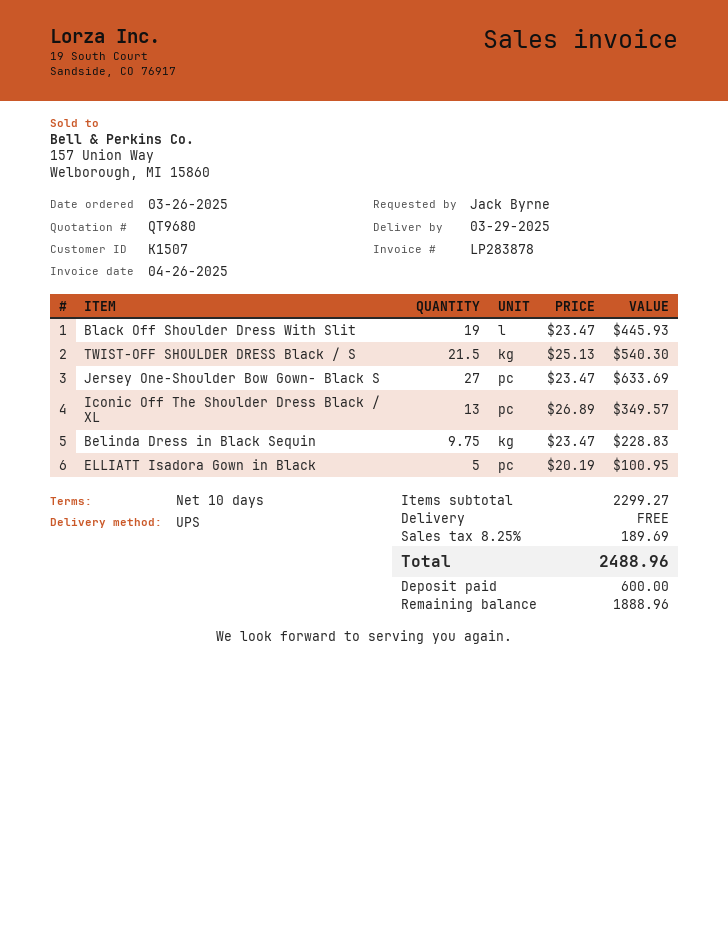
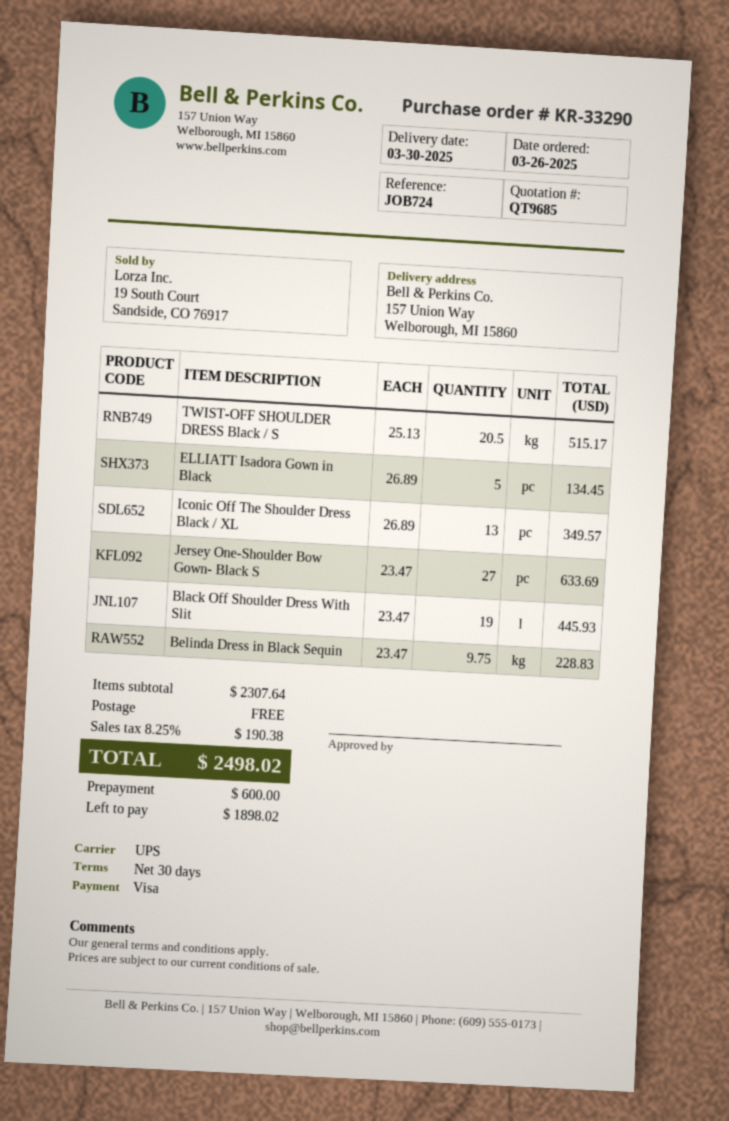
quote number: QT9680 -> QT9685
delivery date: 2025-03-29 -> 2025-03-30
payment terms: 10 days -> 30 days
TWIST-OFF SHOULDER DRESS Black / S: 21.5 x 25.13 = 540.30 -> 20.5 x 25.13 = 515.17
ELLIATT Isadora Gown in Black: 5 x 20.19 = 100.95 -> 5 x 26.89 = 134.45
subtotal: 2299.27 -> 2307.64
tax: 8.25% = 189.69 -> 8.25% = 190.38
total: 2488.96 -> 2498.02
balance: 1888.96 -> 1898.02

